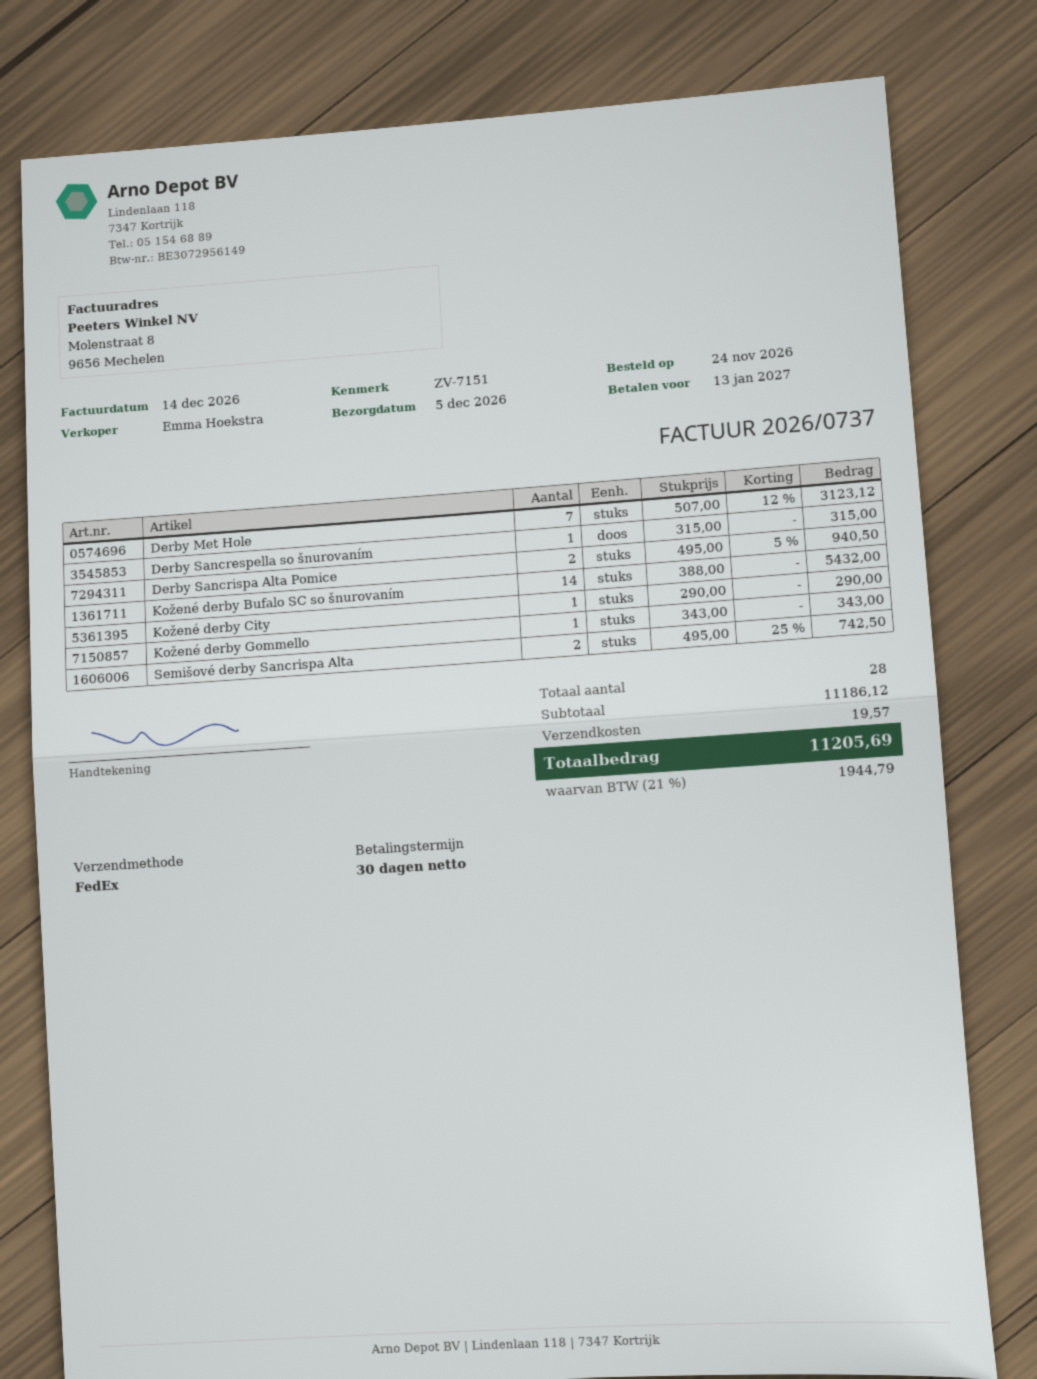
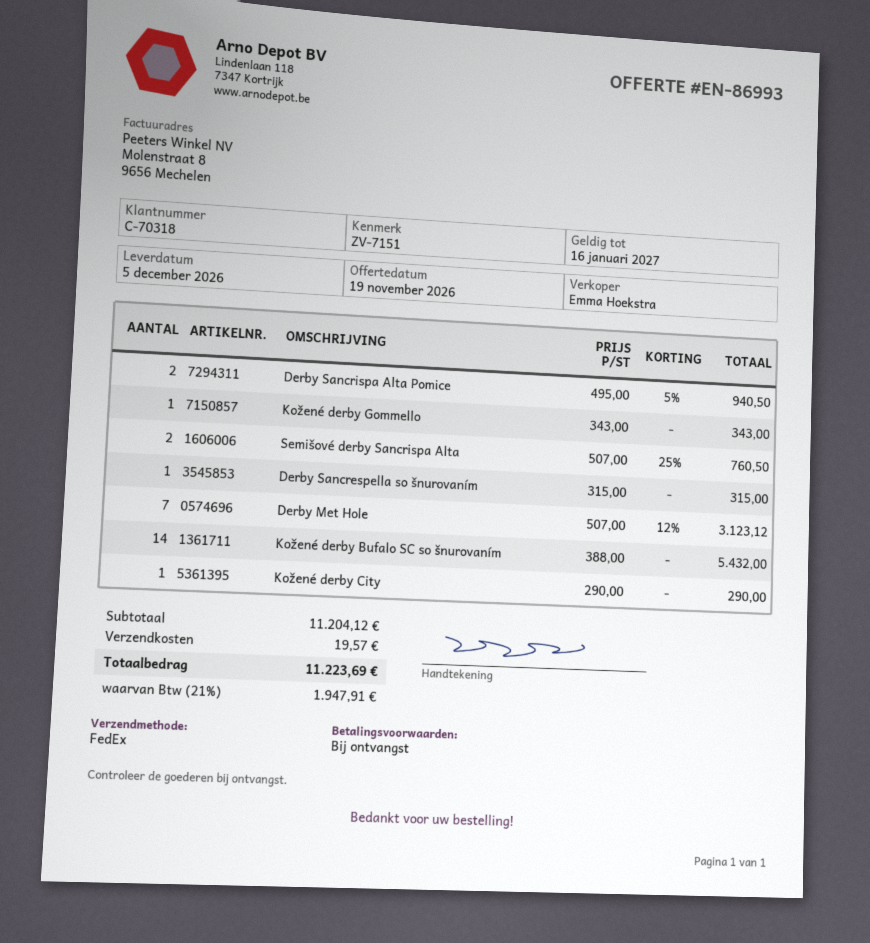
payment terms: 30 days -> on receipt
Semišové derby Sancrispa Alta: 2 x 495.00 - 25% = 742.50 -> 2 x 507.00 - 25% = 760.50
subtotal: 11186.12 -> 11204.12
tax: 21% = 1944.79 -> 21% = 1947.91
total: 11205.69 -> 11223.69

